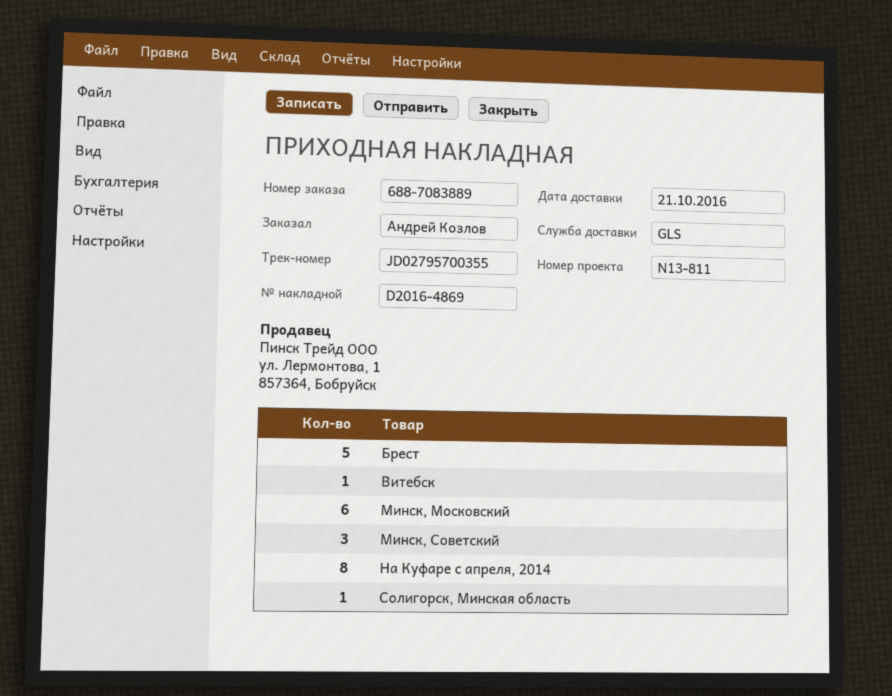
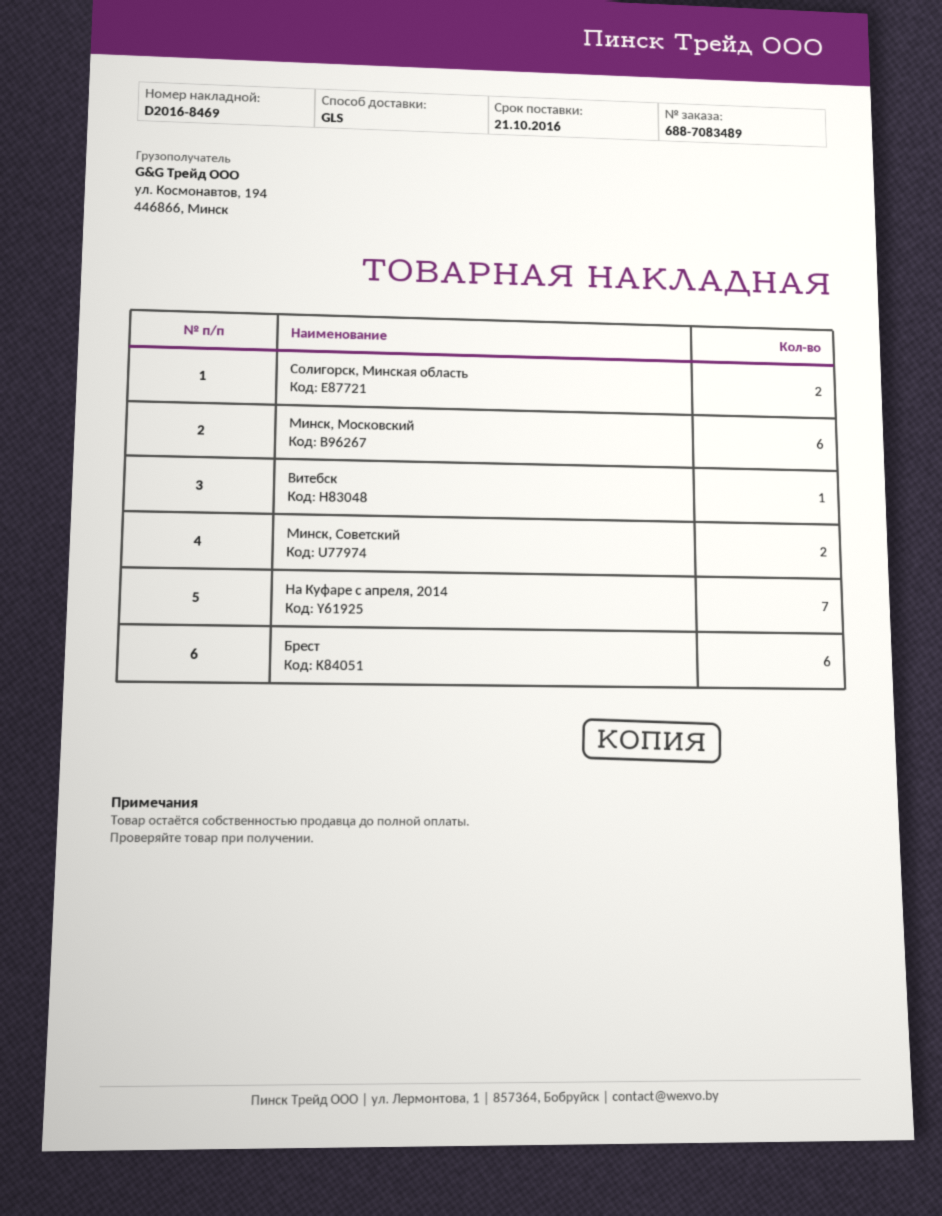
order number: 688-7083889 -> 688-7083489
delivery note number: D2016-4869 -> D2016-8469
Брест: 5 -> 6
Минск, Советский: 3 -> 2
На Куфаре с апреля, 2014: 8 -> 7
Солигорск, Минская область: 1 -> 2

